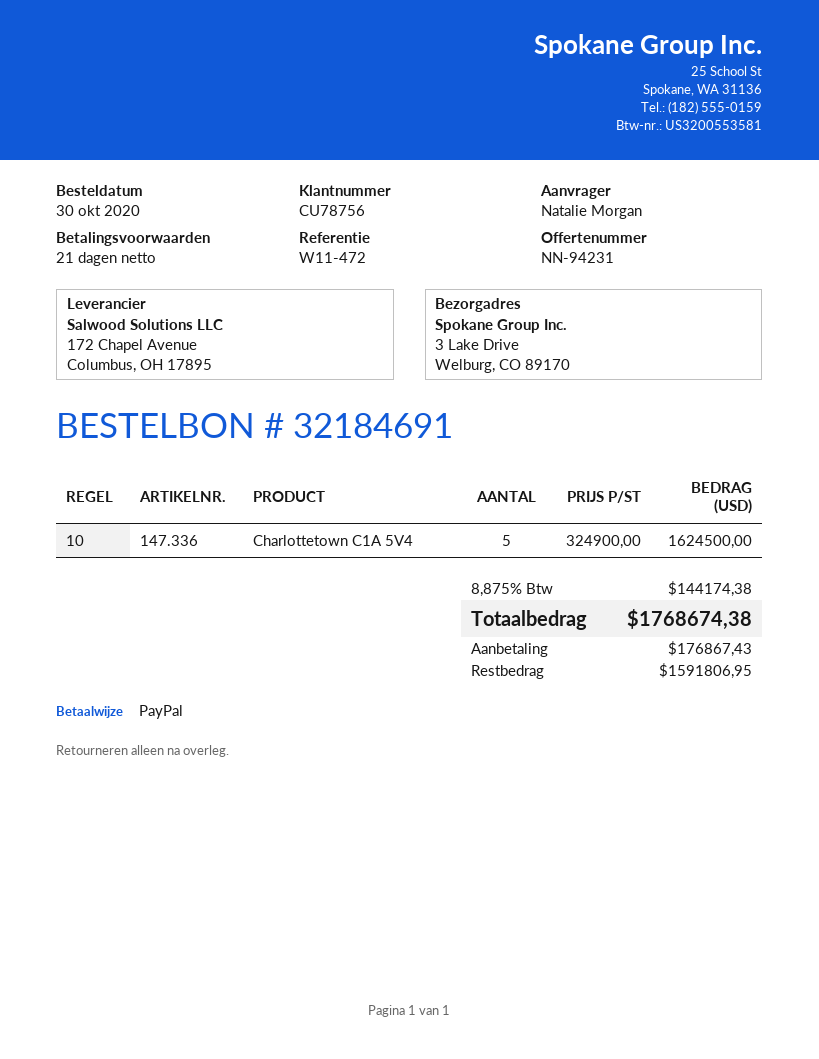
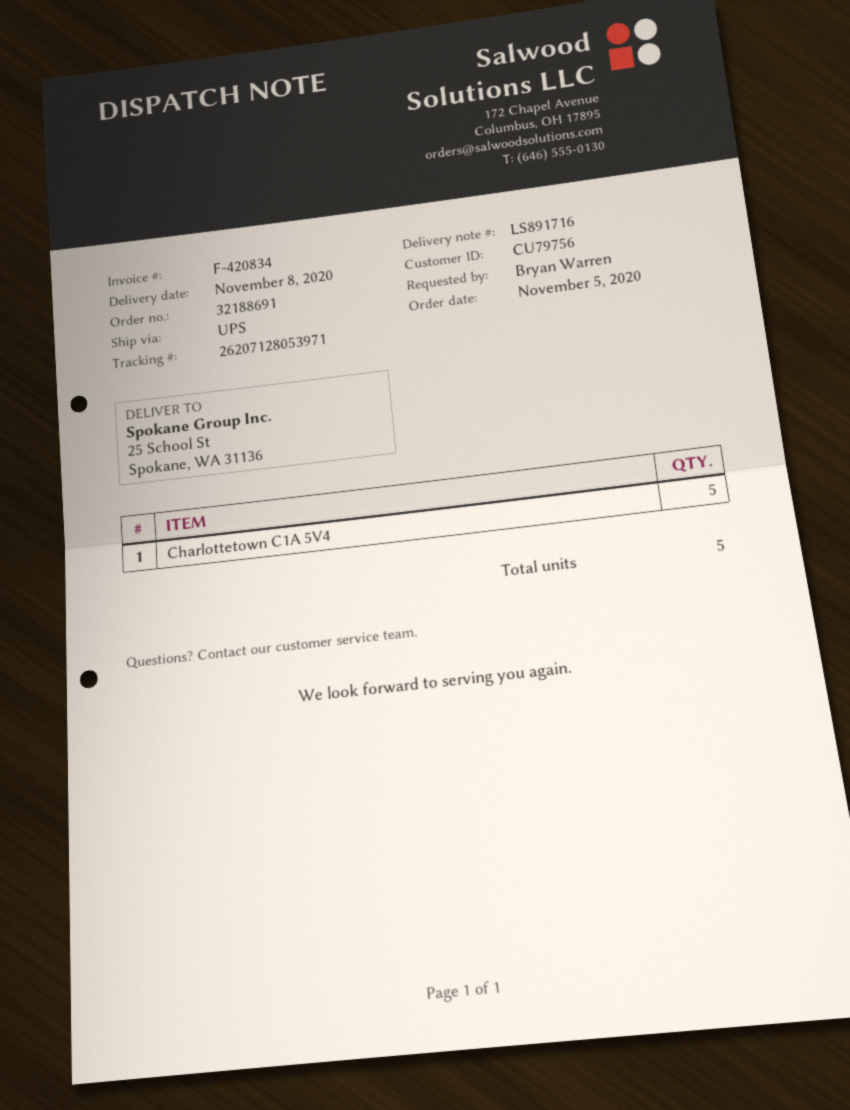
order number: 32184691 -> 32188691
order date: 2020-10-30 -> 2020-11-05
customer number: CU78756 -> CU79756
ordered by: Natalie Morgan -> Bryan Warren
ship to: 3 Lake Drive, Welburg, CO 89170 -> 25 School St, Spokane, WA 31136

